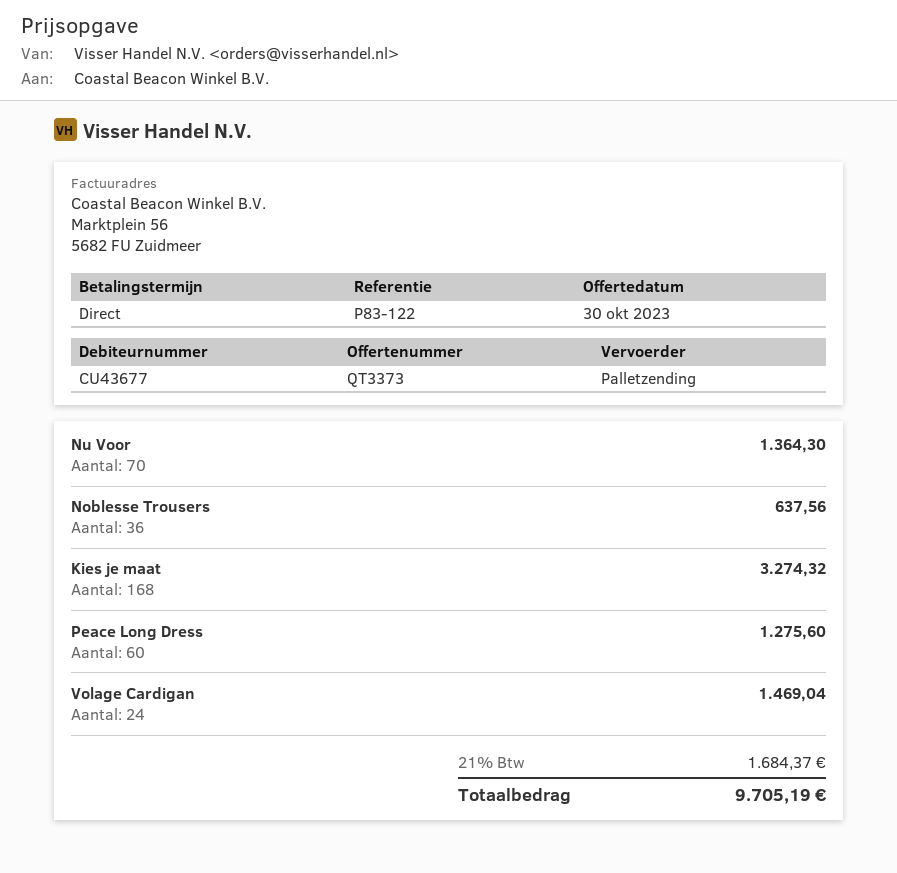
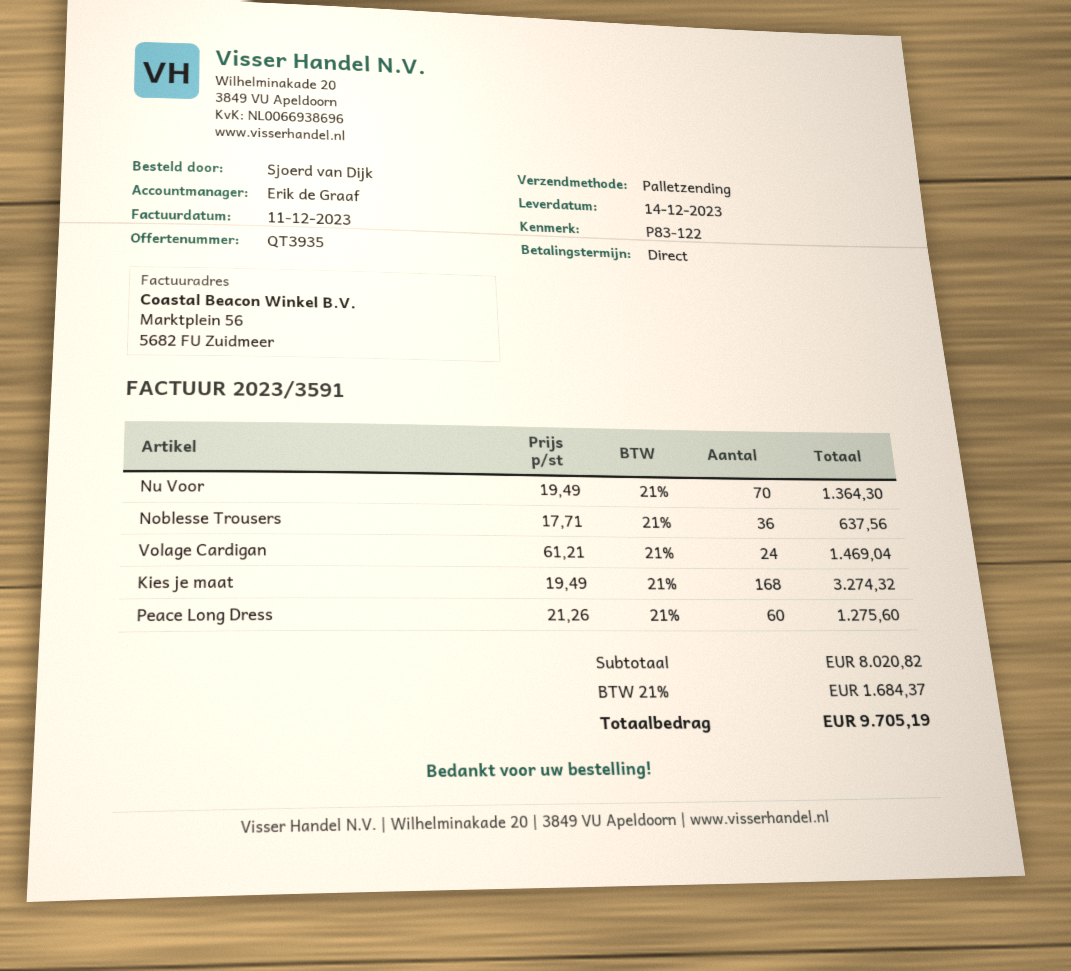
quote number: QT3373 -> QT3935

